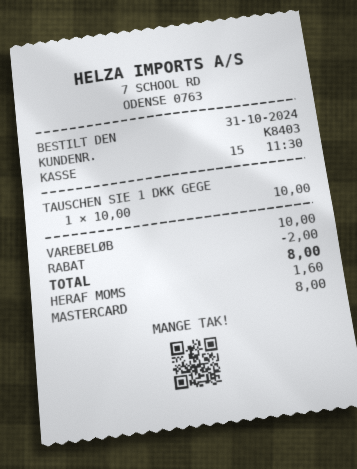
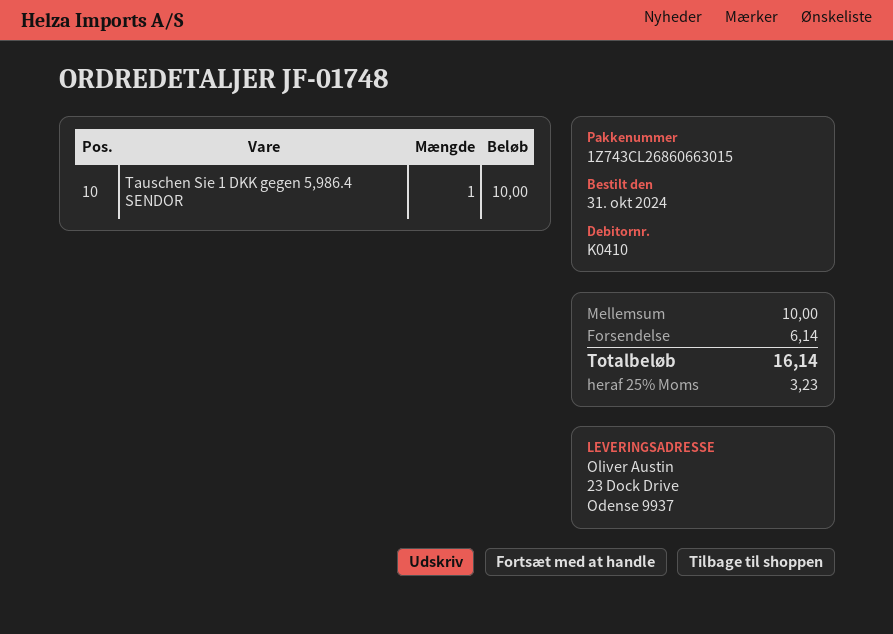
customer number: K8403 -> K0410
discount: 2.00 -> none
shipping: none -> 6.14
tax: 1.60 -> 3.23
total: 8.00 -> 16.14

